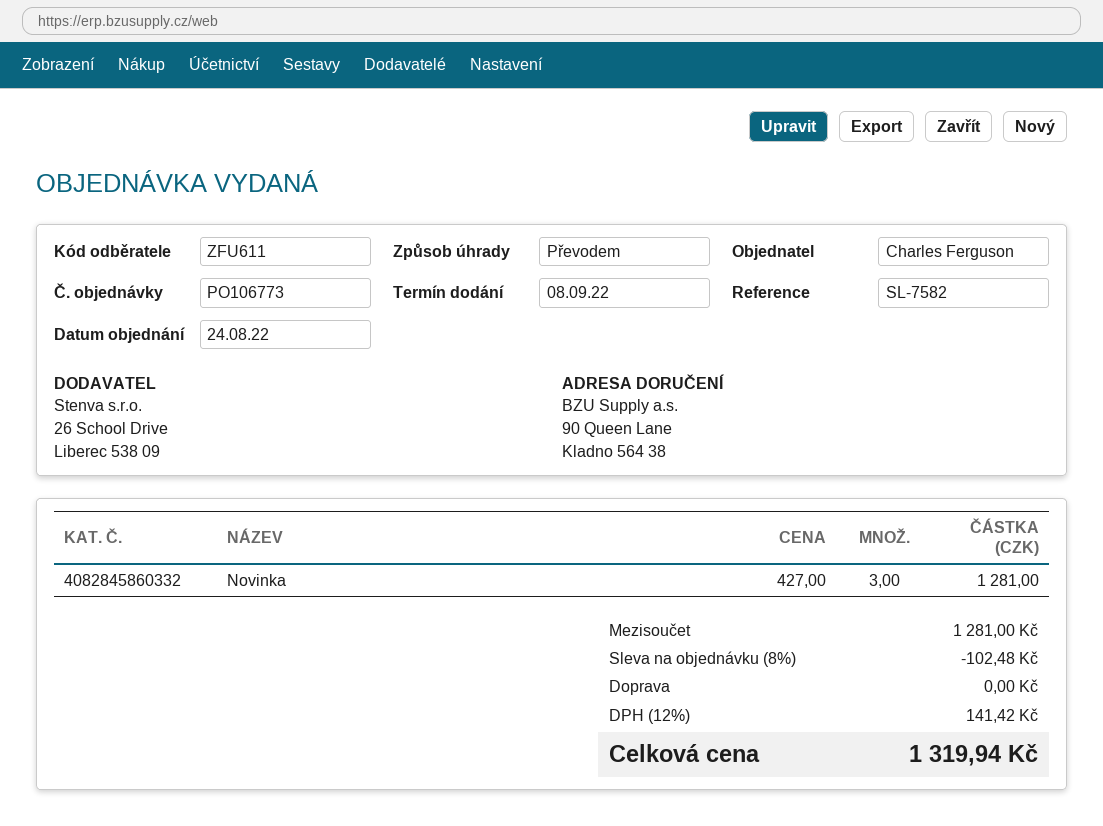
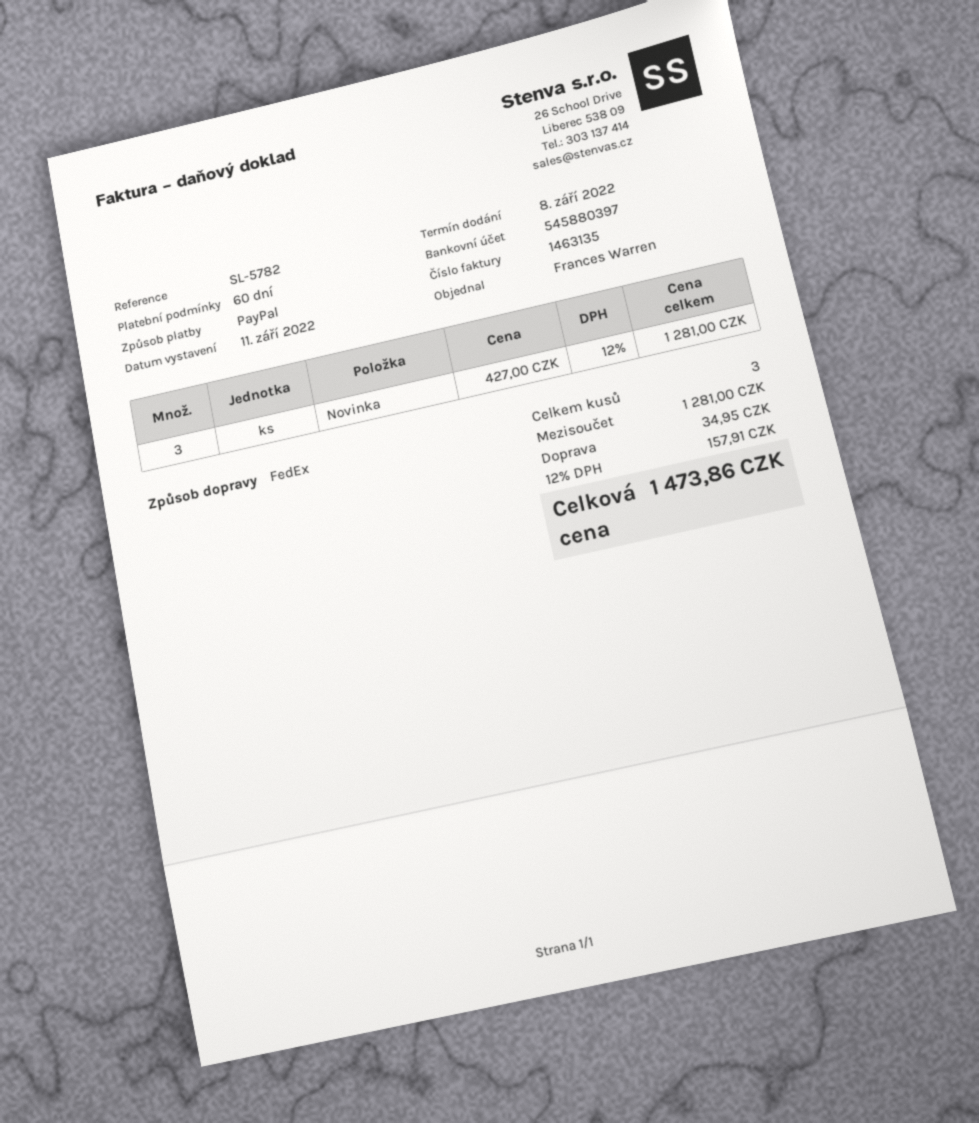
reference: SL-7582 -> SL-5782
ordered by: Charles Ferguson -> Frances Warren
payment method: bank transfer -> PayPal
discount: 8% = 102.48 -> none
shipping: 0.00 -> 34.95
tax: 12% = 141.42 -> 12% = 157.91
total: 1319.94 -> 1473.86

